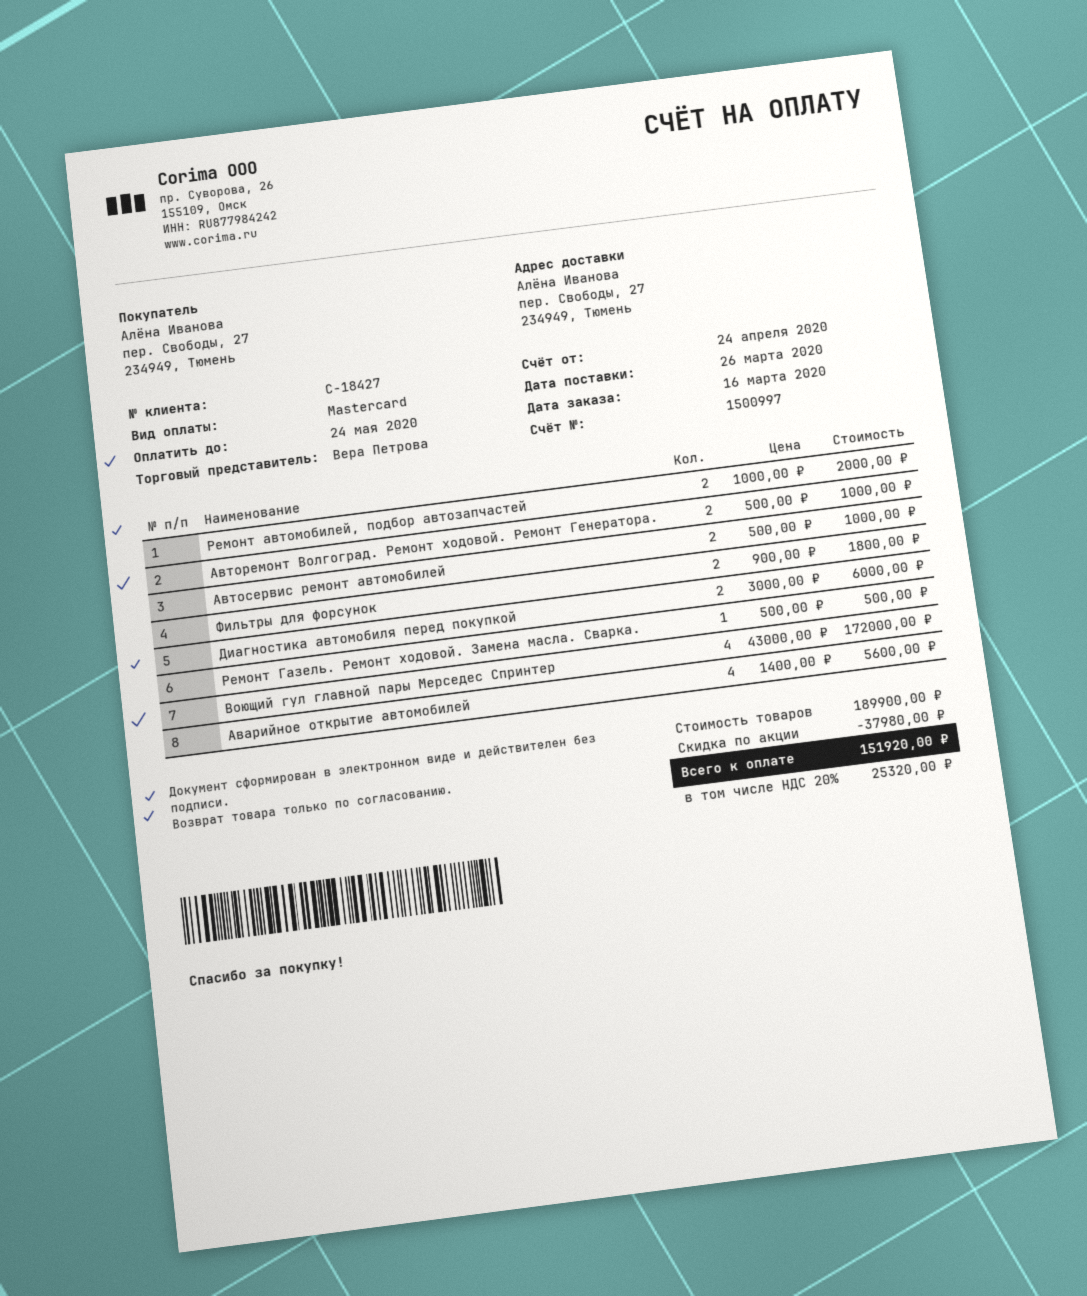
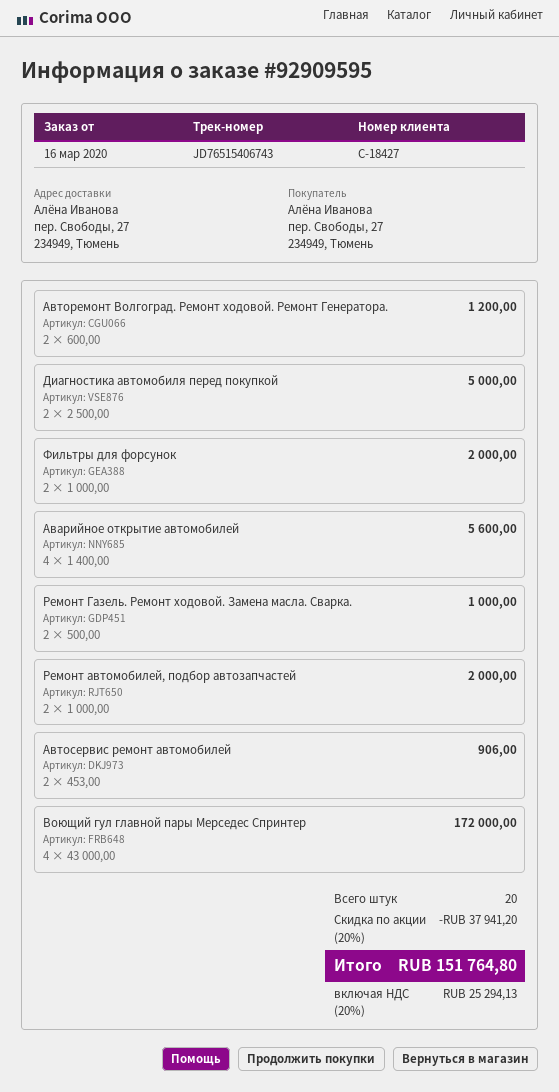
Авторемонт Волгоград. Ремонт ходовой. Ремонт Генератора.: 2 x 500.00 = 1000.00 -> 2 x 600.00 = 1200.00
Автосервис ремонт автомобилей: 2 x 500.00 = 1000.00 -> 2 x 453.00 = 906.00
Фильтры для форсунок: 2 x 900.00 = 1800.00 -> 2 x 1000.00 = 2000.00
Диагностика автомобиля перед покупкой: 2 x 3000.00 = 6000.00 -> 2 x 2500.00 = 5000.00
Ремонт Газель. Ремонт ходовой. Замена масла. Сварка.: 1 x 500.00 = 500.00 -> 2 x 500.00 = 1000.00
discount: 37980.00 -> 37941.20
tax: 20% = 25320.00 -> 20% = 25294.13
total: 151920.00 -> 151764.80

